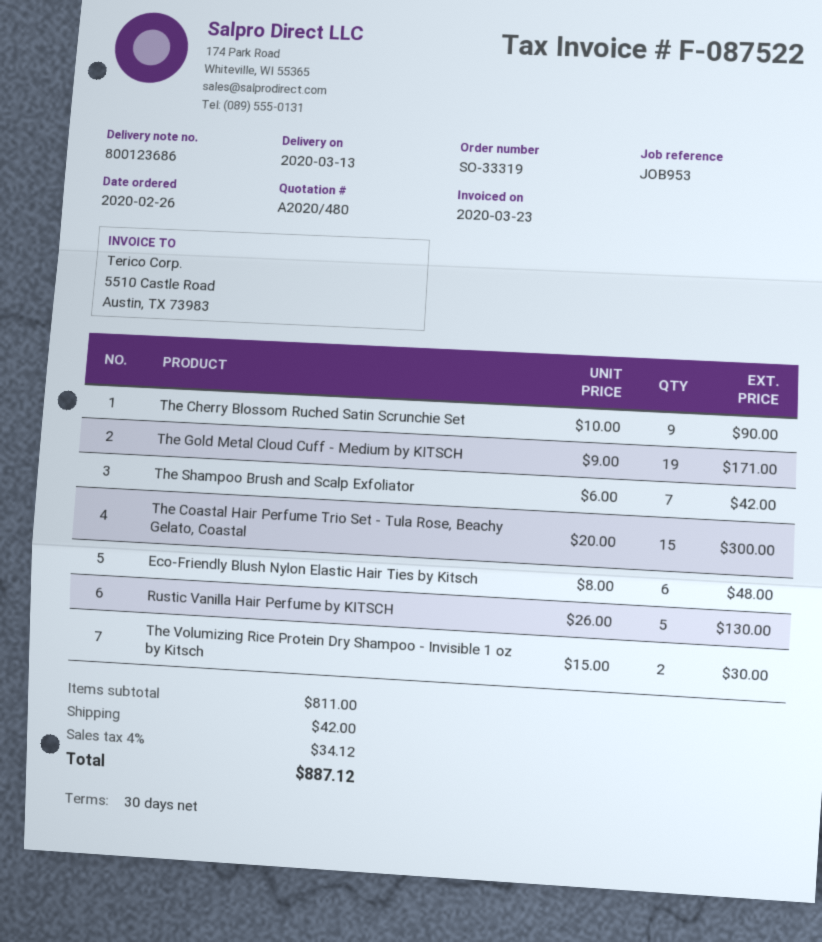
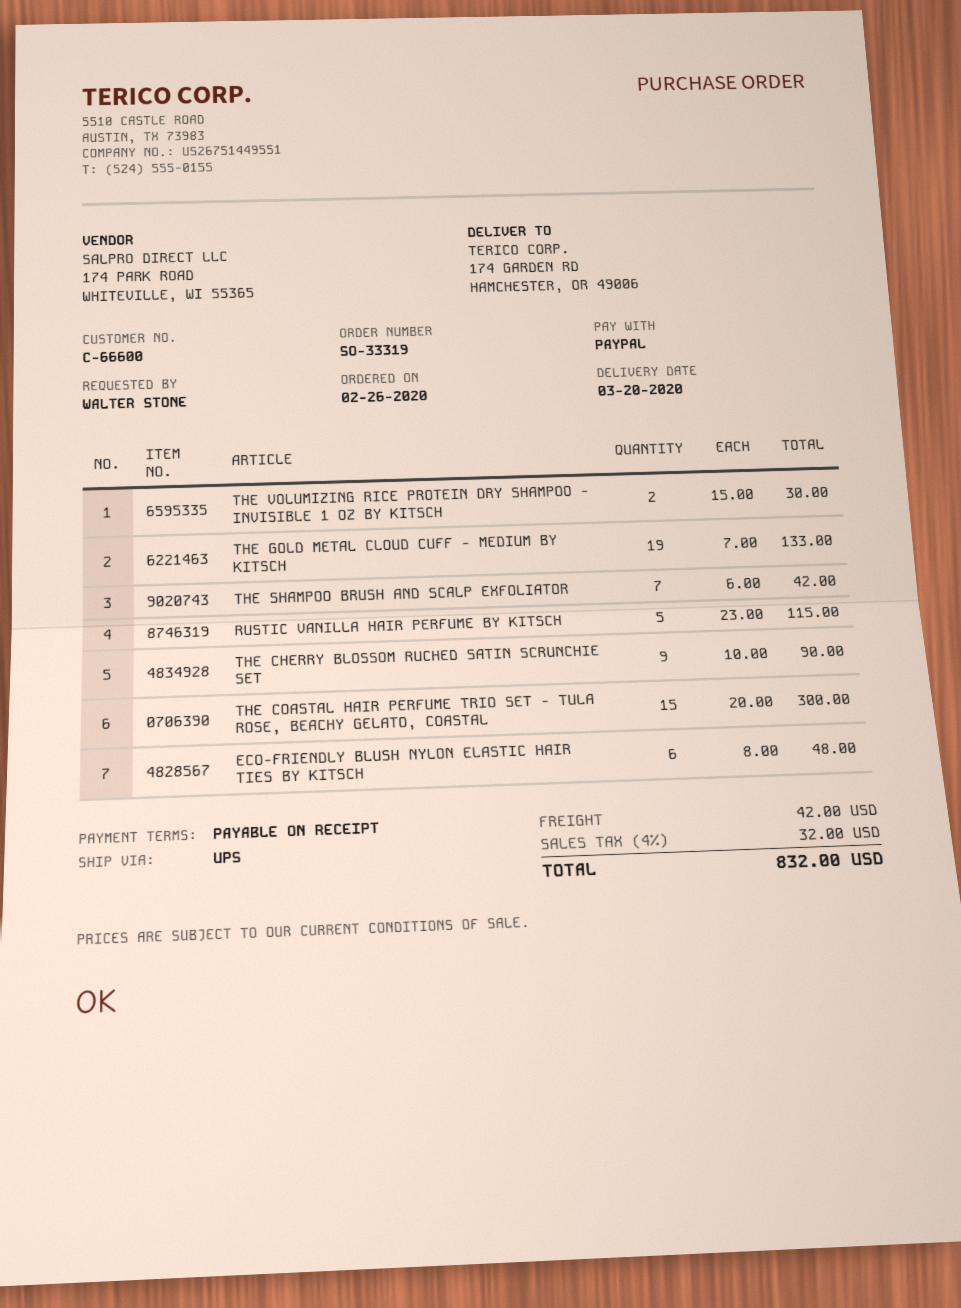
delivery date: 2020-03-13 -> 2020-03-20
payment terms: 30 days -> on receipt
The Gold Metal Cloud Cuff - Medium by KITSCH: 19 x 9.00 = 171.00 -> 19 x 7.00 = 133.00
Rustic Vanilla Hair Perfume by KITSCH: 5 x 26.00 = 130.00 -> 5 x 23.00 = 115.00
tax: 4% = 34.12 -> 4% = 32.00
total: 887.12 -> 832.00

